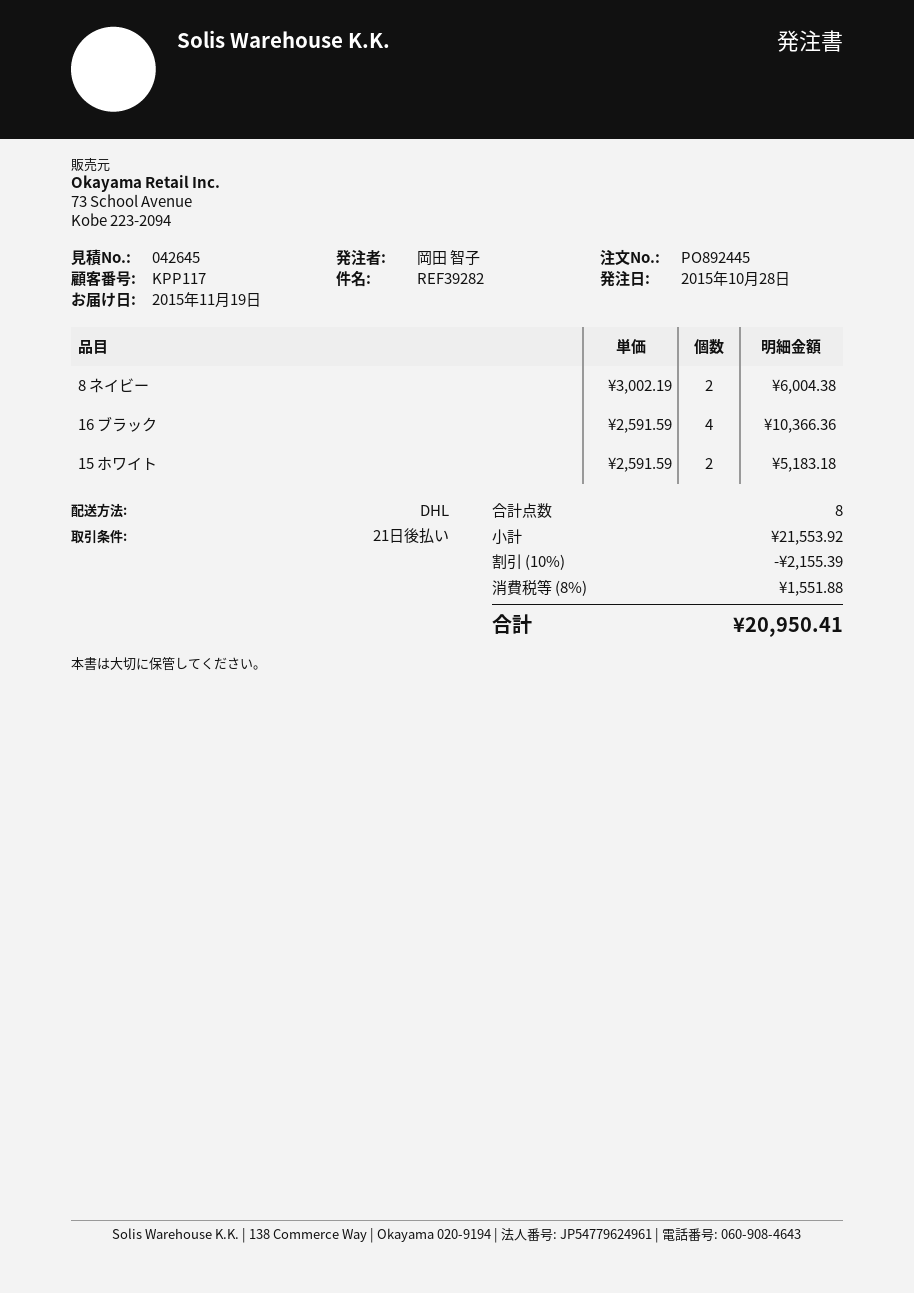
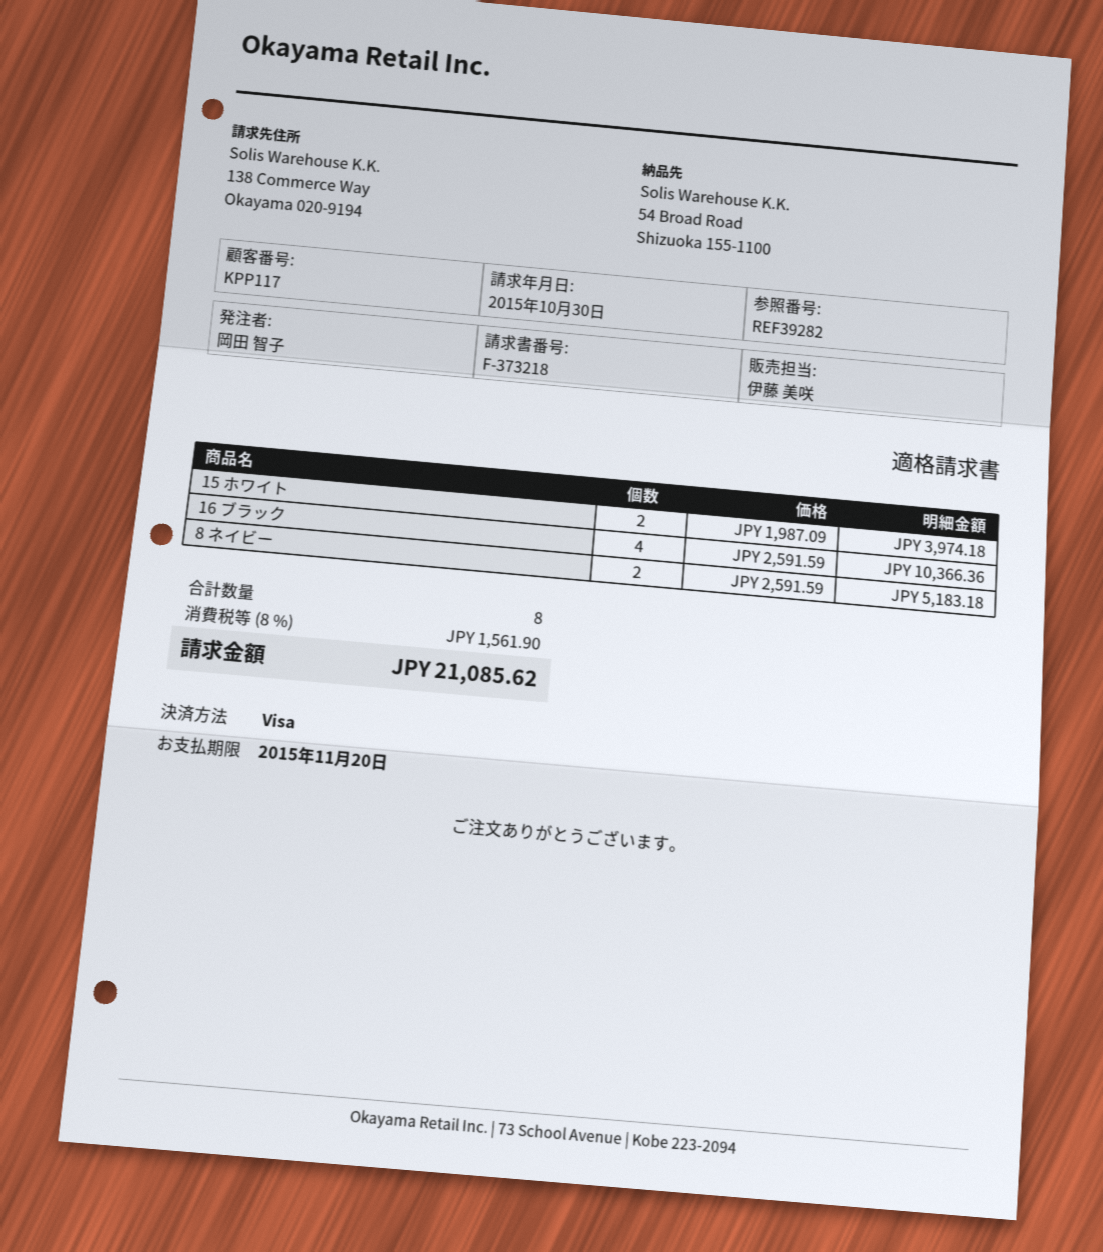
8 ネイビー: 2 x 3002.19 = 6004.38 -> 2 x 2591.59 = 5183.18
15 ホワイト: 2 x 2591.59 = 5183.18 -> 2 x 1987.09 = 3974.18
discount: 10% = 2155.39 -> none
tax: 8% = 1551.88 -> 8% = 1561.90
total: 20950.41 -> 21085.62

